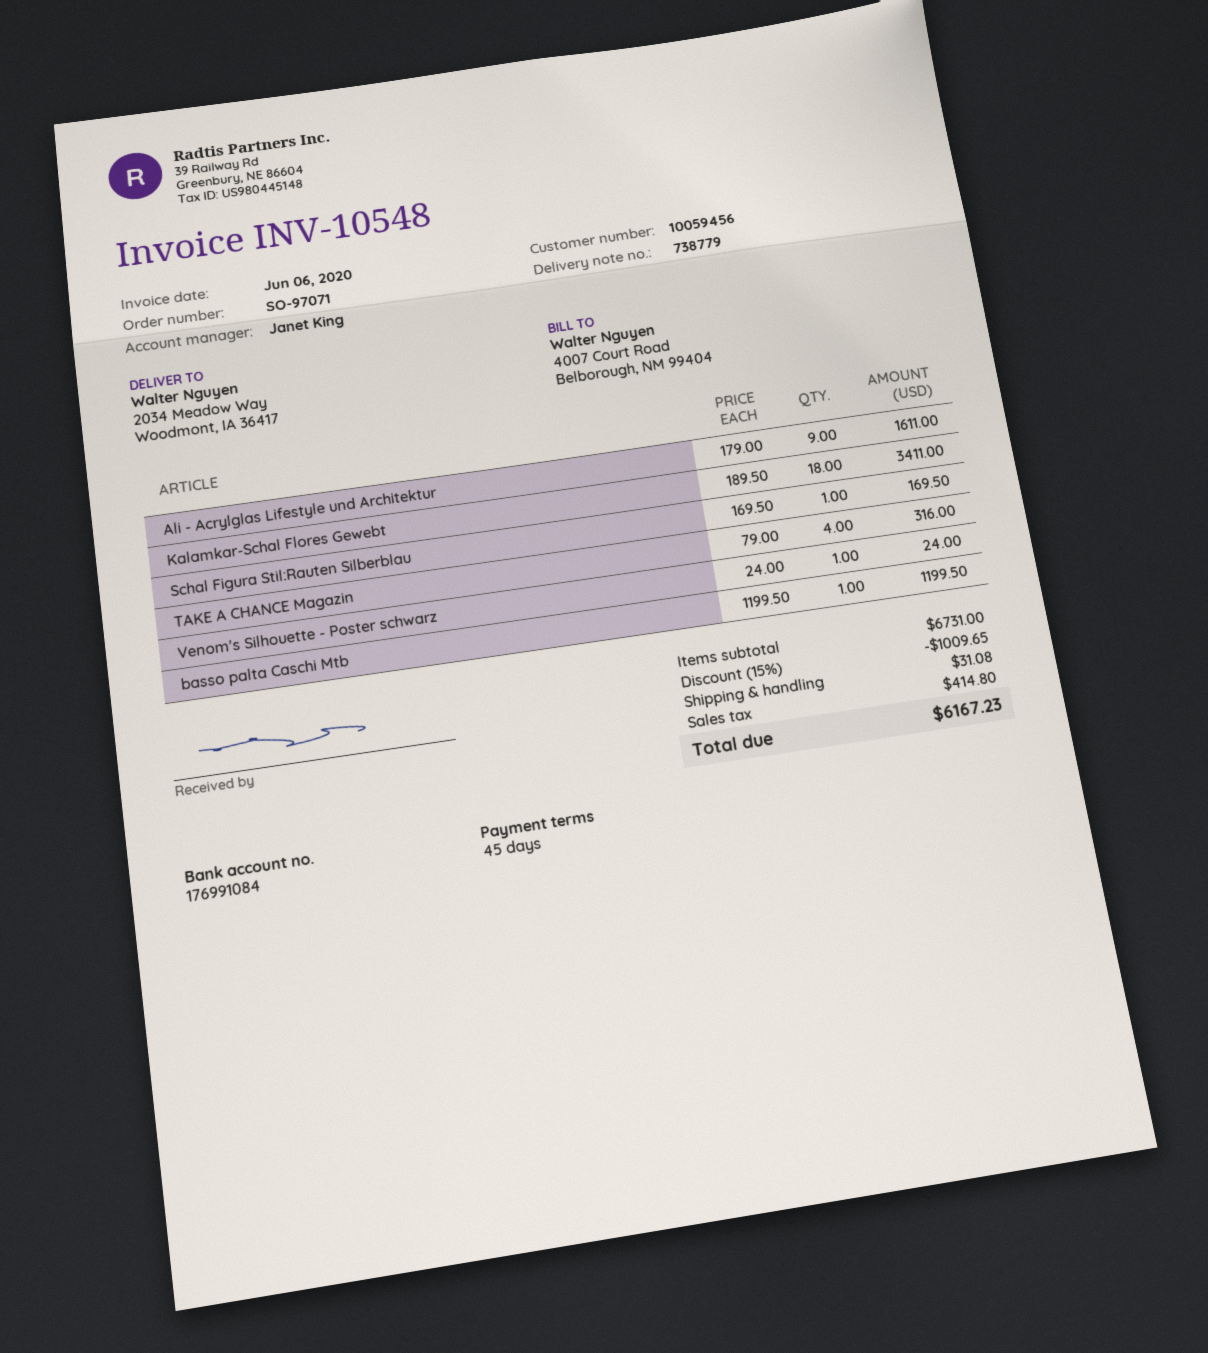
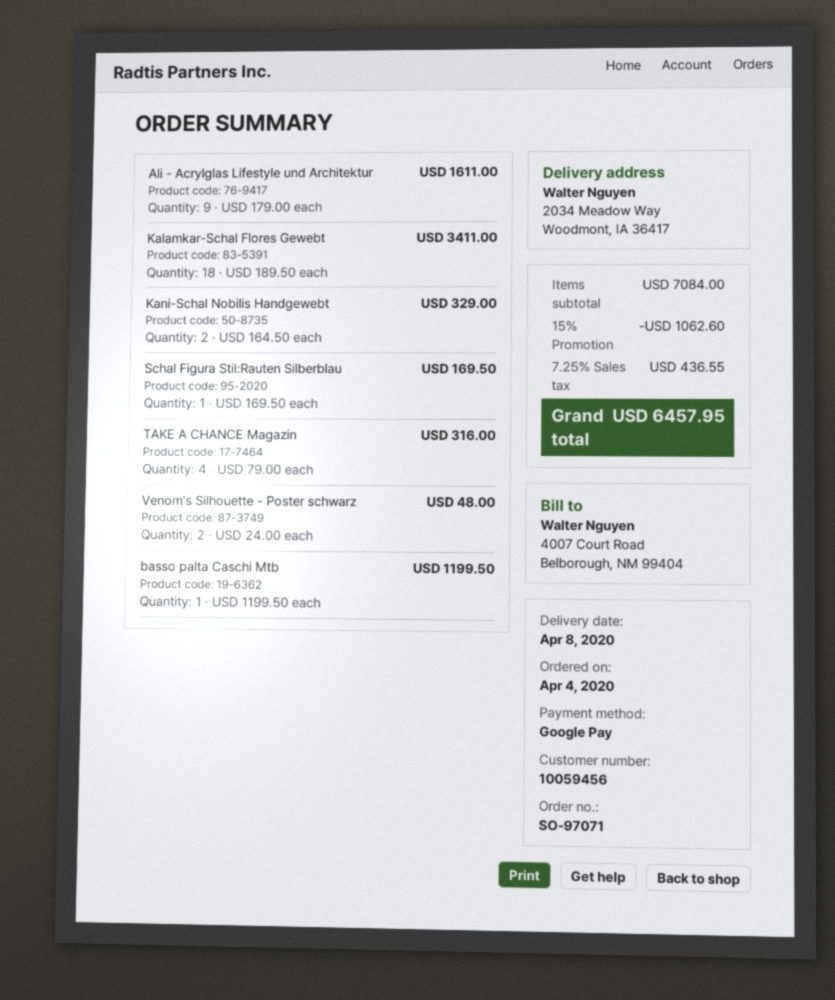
Venom's Silhouette - Poster schwarz: 1 x 24.00 = 24.00 -> 2 x 24.00 = 48.00
Kani-Schal Nobilis Handgewebt: none -> 2 x 164.50 = 329.00
subtotal: 6731.00 -> 7084.00
discount: 15% = 1009.65 -> 15% = 1062.60
shipping: 31.08 -> none
tax: 414.80 -> 436.55
total: 6167.23 -> 6457.95

